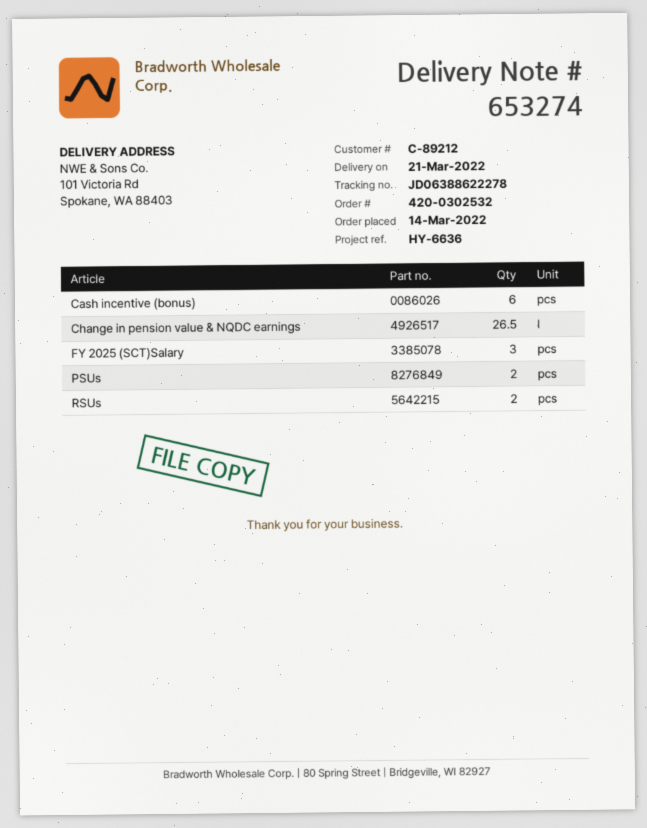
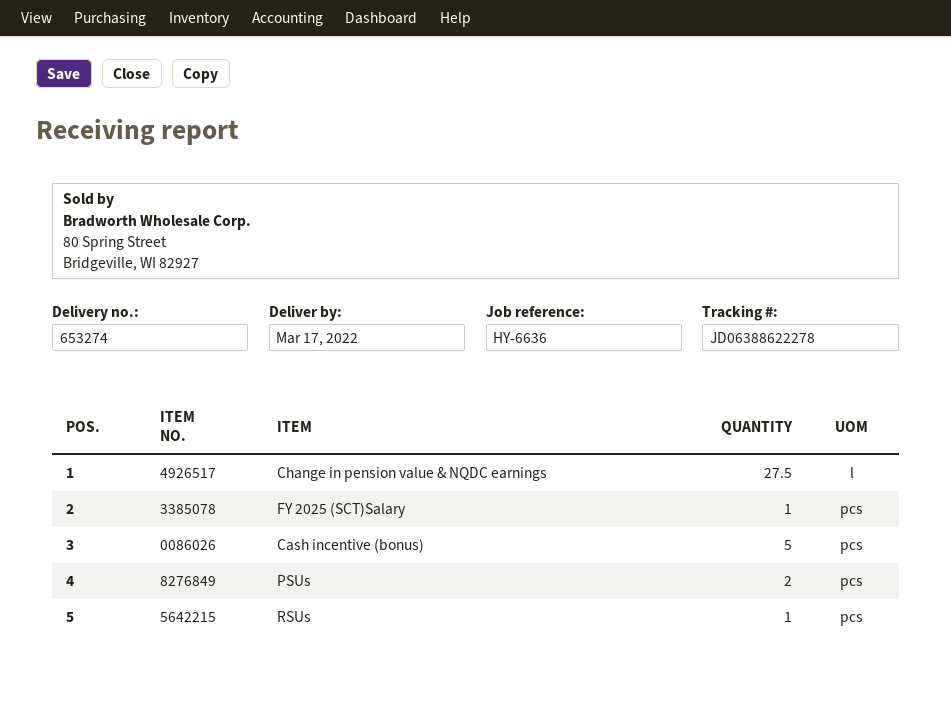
delivery date: 2022-03-21 -> 2022-03-17
Cash incentive (bonus): 6 -> 5
Change in pension value & NQDC earnings: 26.5 -> 27.5
FY 2025 (SCT)Salary: 3 -> 1
RSUs: 2 -> 1

